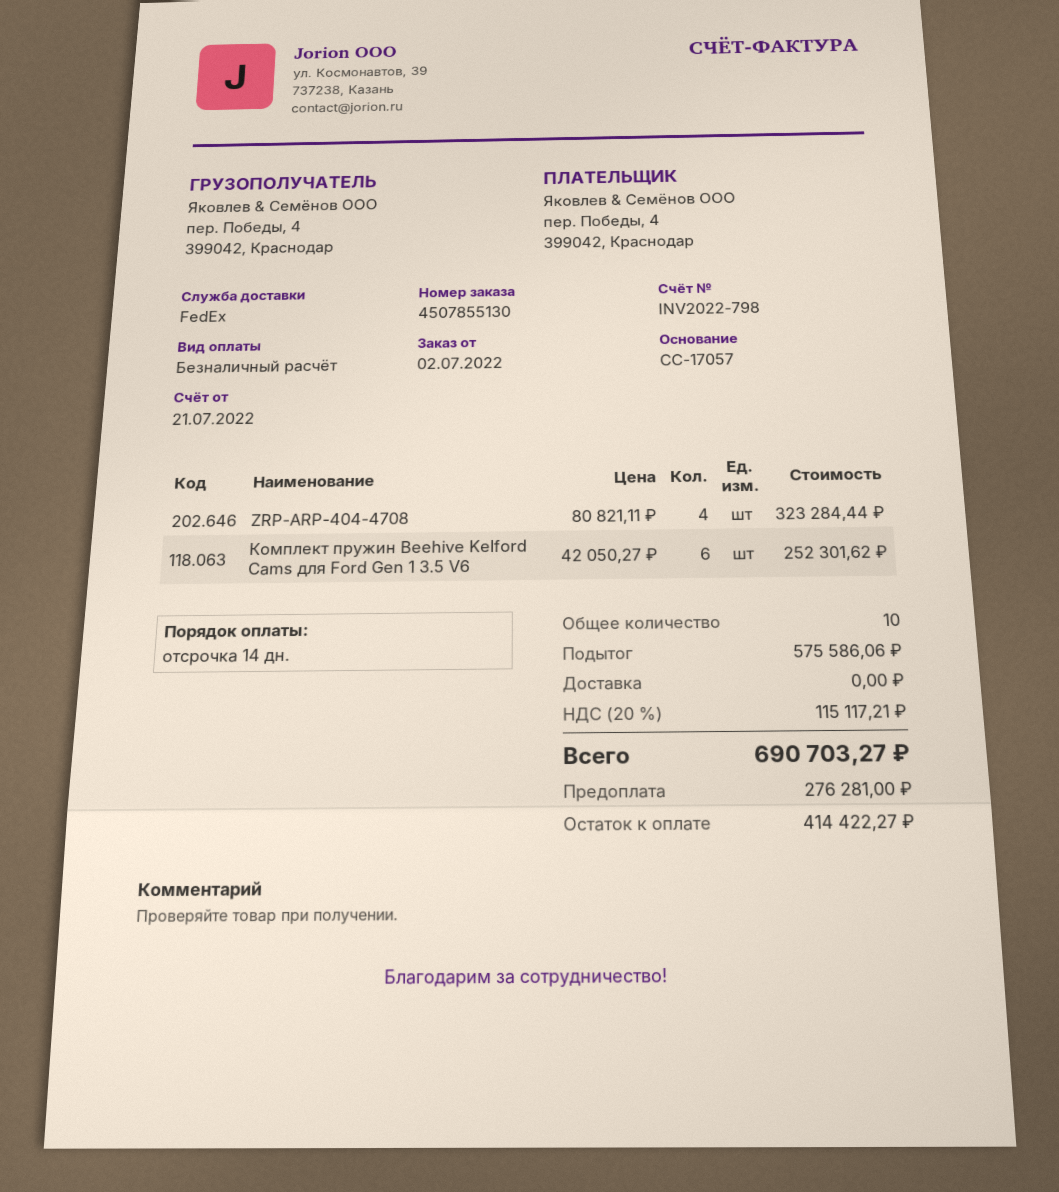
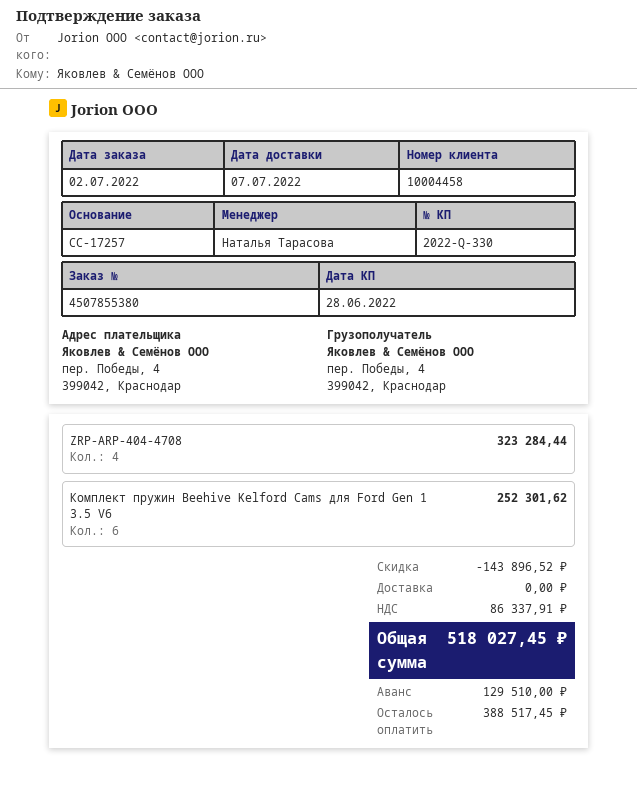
order number: 4507855130 -> 4507855380
reference: CC-17057 -> CC-17257
discount: none -> 143896.52
tax: 115117.21 -> 86337.91
total: 690703.27 -> 518027.45
deposit: 276281.00 -> 129510.00
balance: 414422.27 -> 388517.45

